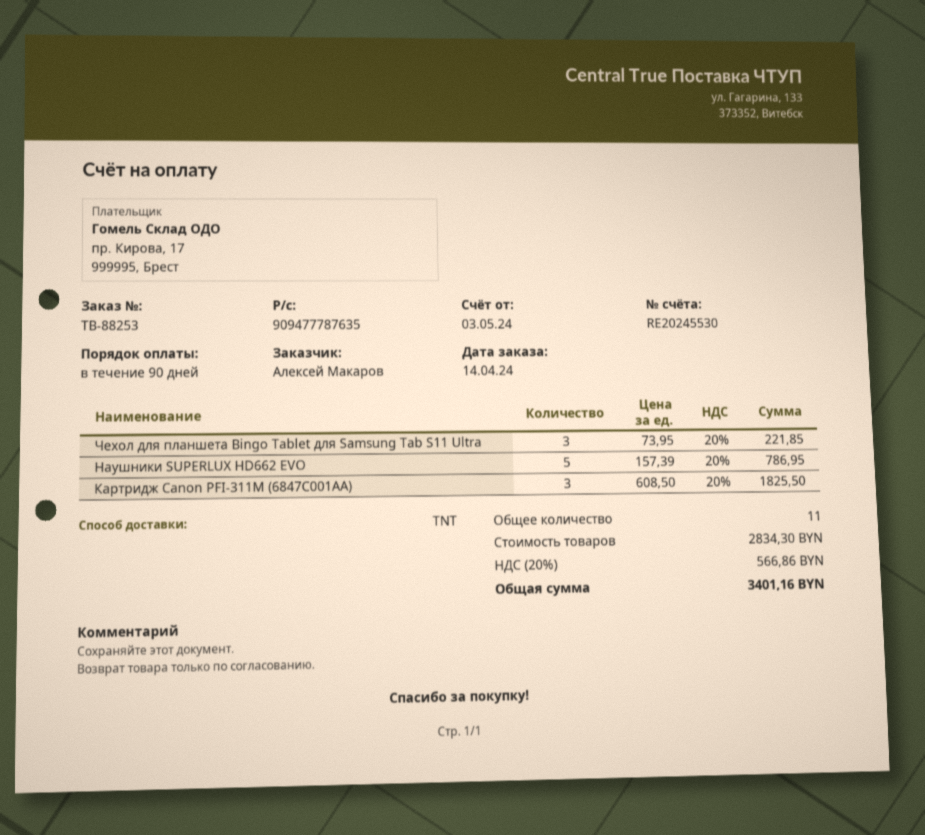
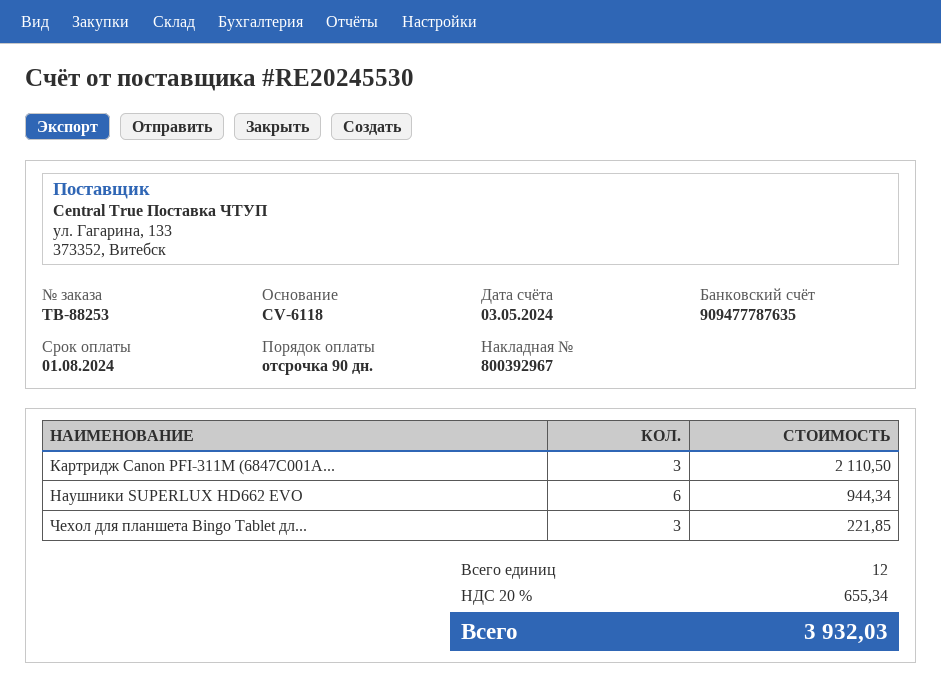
Наушники SUPERLUX HD662 EVO: 5 for 786.95 -> 6 for 944.34
Картридж Canon PFI-311M (6847C001AA): 3 for 1825.50 -> 3 for 2110.50
total quantity: 11 -> 12
tax: 20% = 566.86 -> 20% = 655.34
total: 3401.16 -> 3932.03

